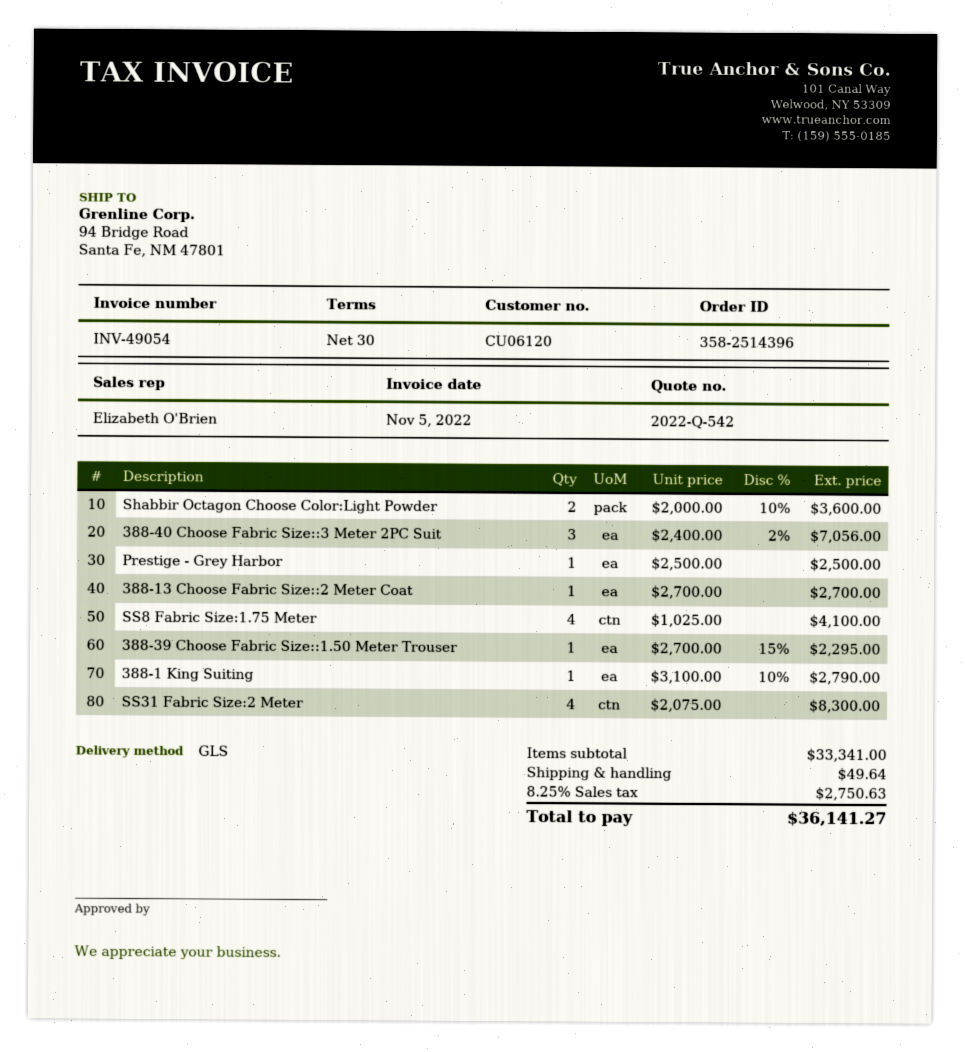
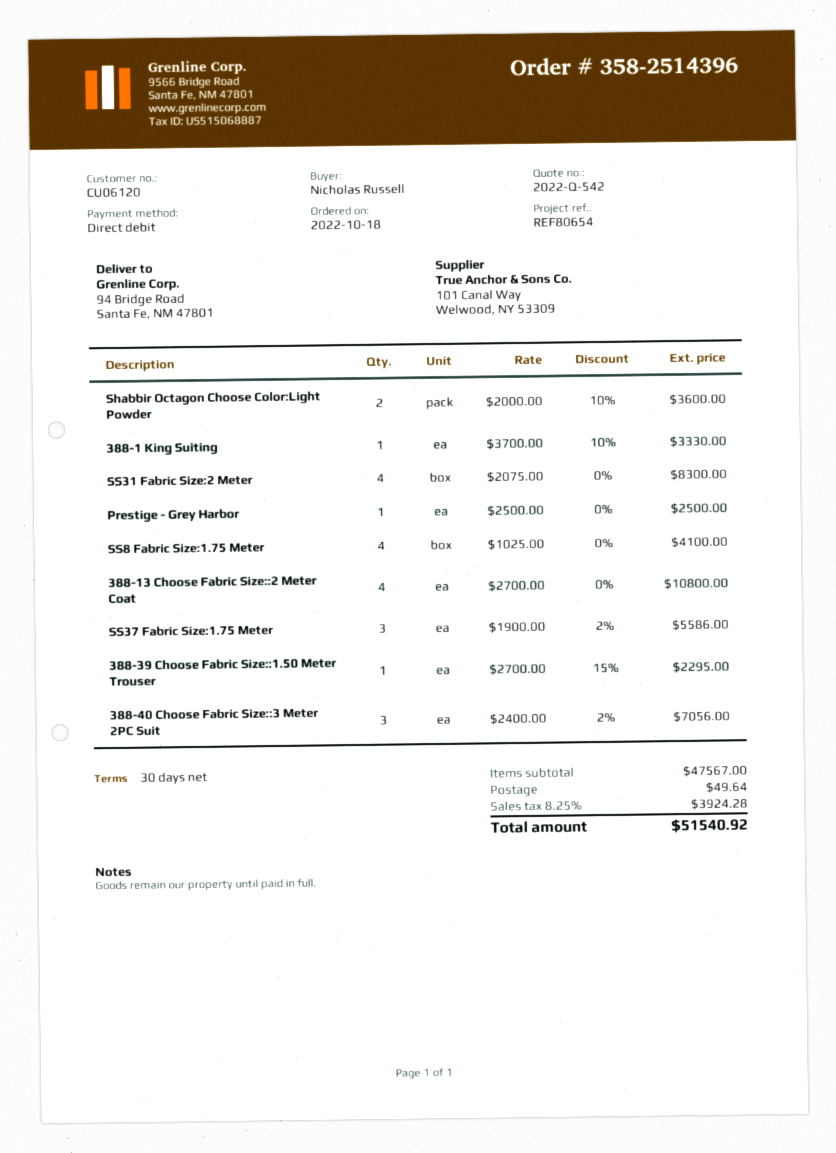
388-13 Choose Fabric Size::2 Meter Coat: 1 x 2700.00 = 2700.00 -> 4 x 2700.00 = 10800.00
388-1 King Suiting: 1 x 3100.00 - 10% = 2790.00 -> 1 x 3700.00 - 10% = 3330.00
SS37 Fabric Size:1.75 Meter: none -> 3 x 1900.00 - 2% = 5586.00
subtotal: 33341.00 -> 47567.00
tax: 8.25% = 2750.63 -> 8.25% = 3924.28
total: 36141.27 -> 51540.92

